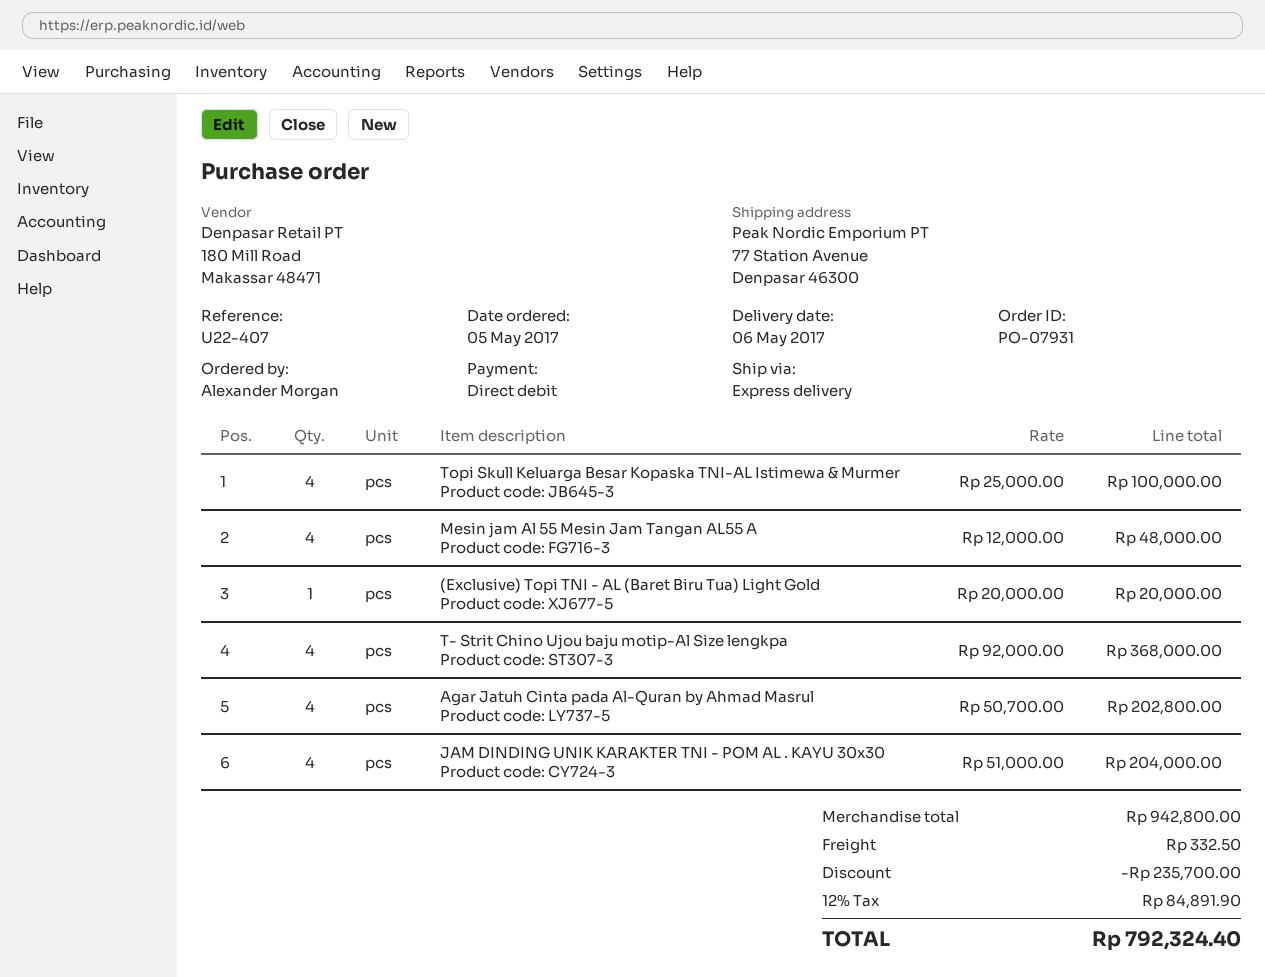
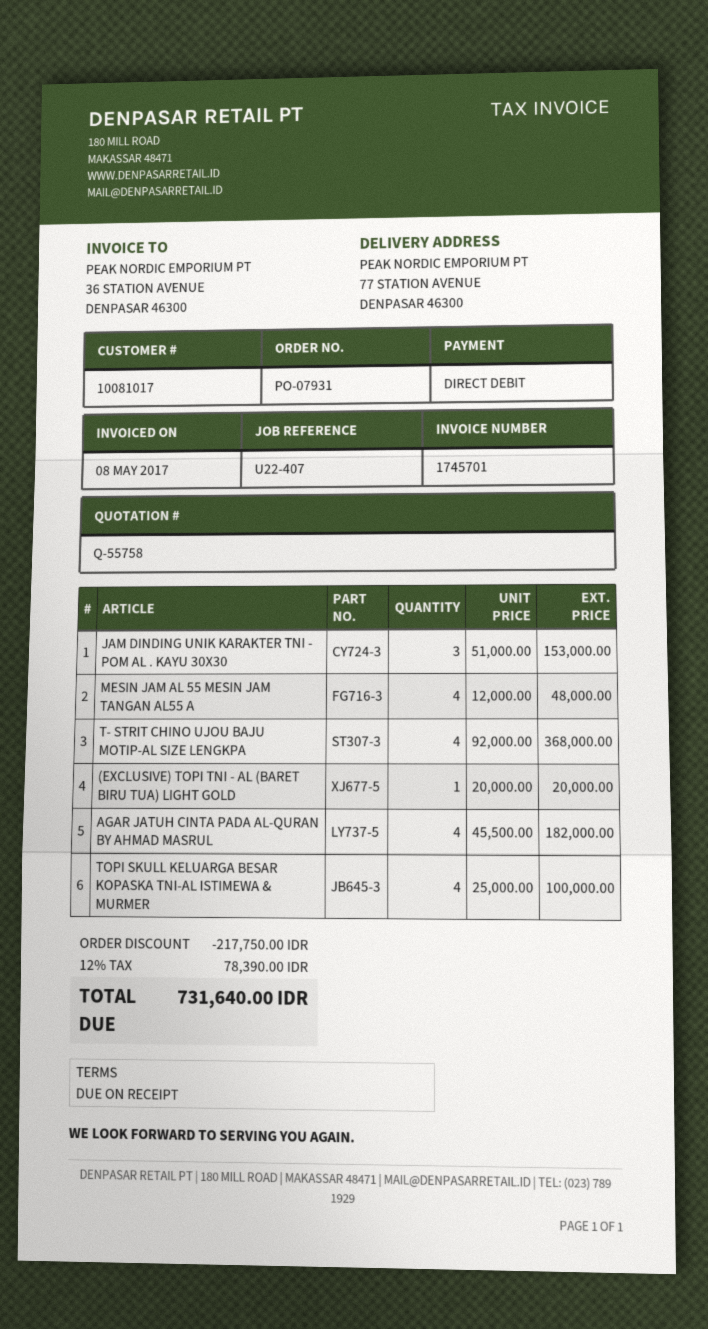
Agar Jatuh Cinta pada Al-Quran by Ahmad Masrul: 4 x 50700.00 = 202800.00 -> 4 x 45500.00 = 182000.00
JAM DINDING UNIK KARAKTER TNI - POM AL . KAYU 30x30: 4 x 51000.00 = 204000.00 -> 3 x 51000.00 = 153000.00
discount: 235700.00 -> 217750.00
shipping: 332.50 -> none
tax: 12% = 84891.90 -> 12% = 78390.00
total: 792324.40 -> 731640.00

